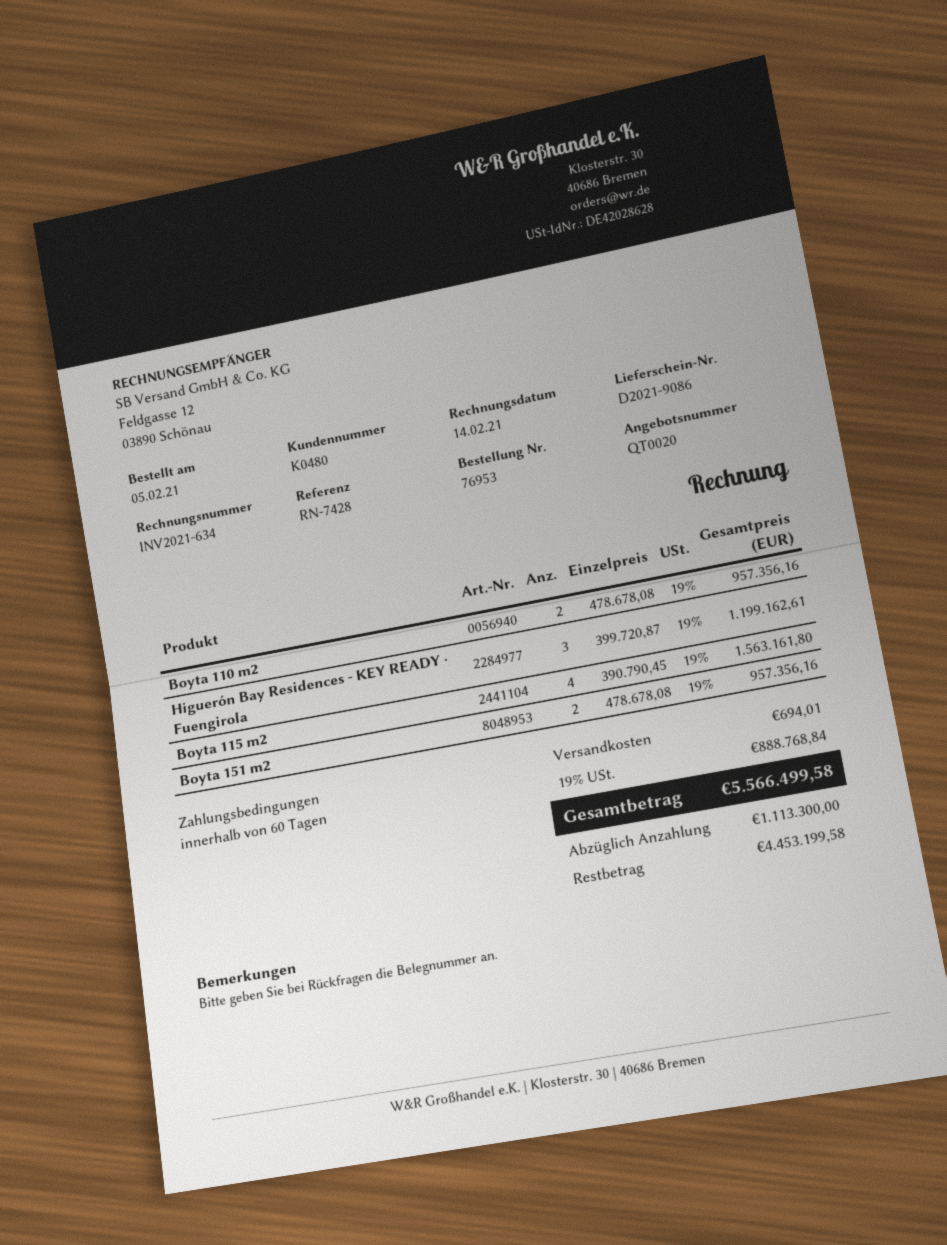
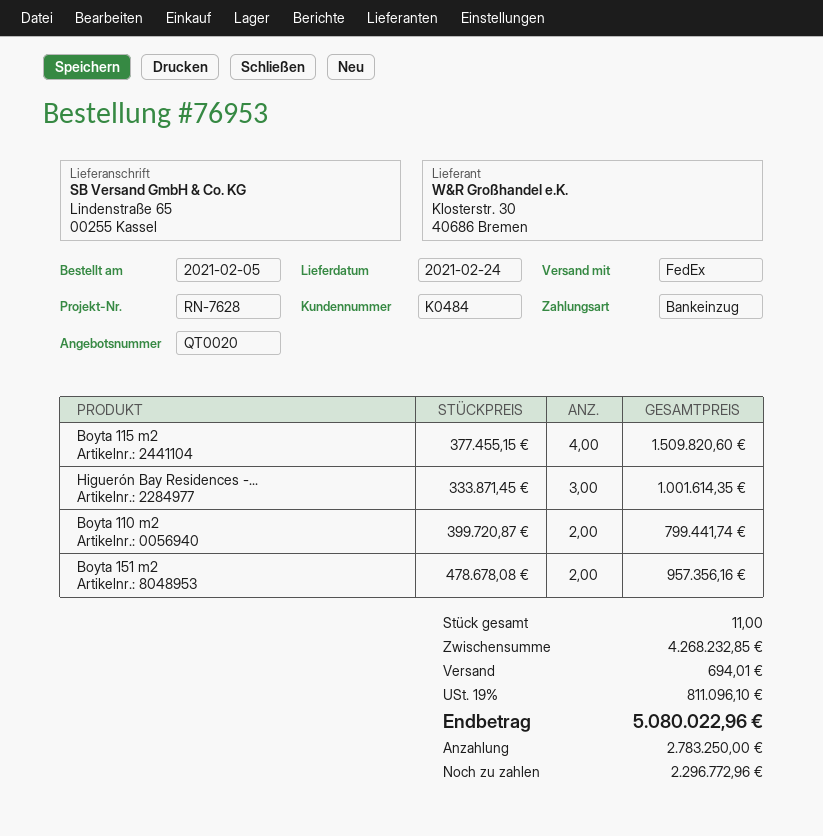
customer number: K0480 -> K0484
reference: RN-7428 -> RN-7628
Boyta 110 m2: 2 x 478678.08 = 957356.16 -> 2 x 399720.87 = 799441.74
Higuerón Bay Residences - KEY READY · Fuengirola: 3 x 399720.87 = 1199162.61 -> 3 x 333871.45 = 1001614.35
Boyta 115 m2: 4 x 390790.45 = 1563161.80 -> 4 x 377455.15 = 1509820.60
tax: 19% = 888768.84 -> 19% = 811096.10
total: 5566499.58 -> 5080022.96
deposit: 1113300.00 -> 2783250.00
balance: 4453199.58 -> 2296772.96

